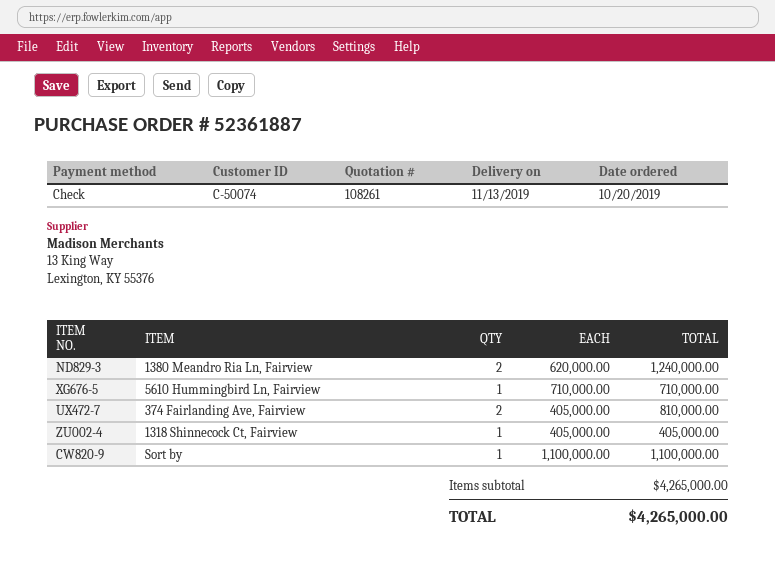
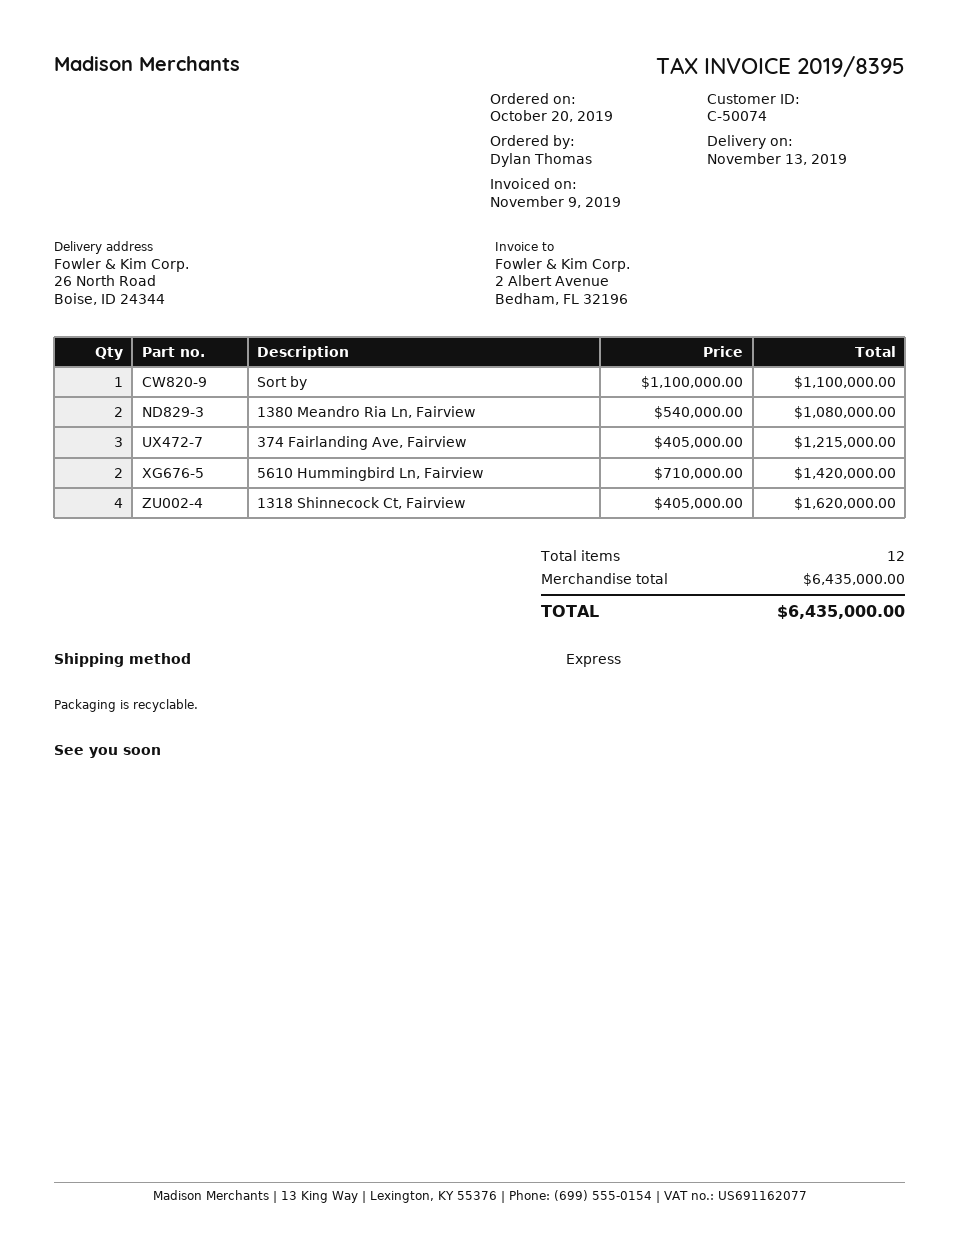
1380 Meandro Ria Ln, Fairview: 2 x 620000.00 = 1240000.00 -> 2 x 540000.00 = 1080000.00
5610 Hummingbird Ln, Fairview: 1 x 710000.00 = 710000.00 -> 2 x 710000.00 = 1420000.00
374 Fairlanding Ave, Fairview: 2 x 405000.00 = 810000.00 -> 3 x 405000.00 = 1215000.00
1318 Shinnecock Ct, Fairview: 1 x 405000.00 = 405000.00 -> 4 x 405000.00 = 1620000.00
subtotal: 4265000.00 -> 6435000.00
total: 4265000.00 -> 6435000.00

